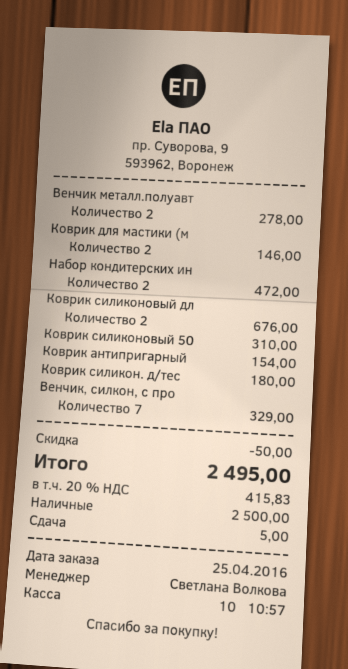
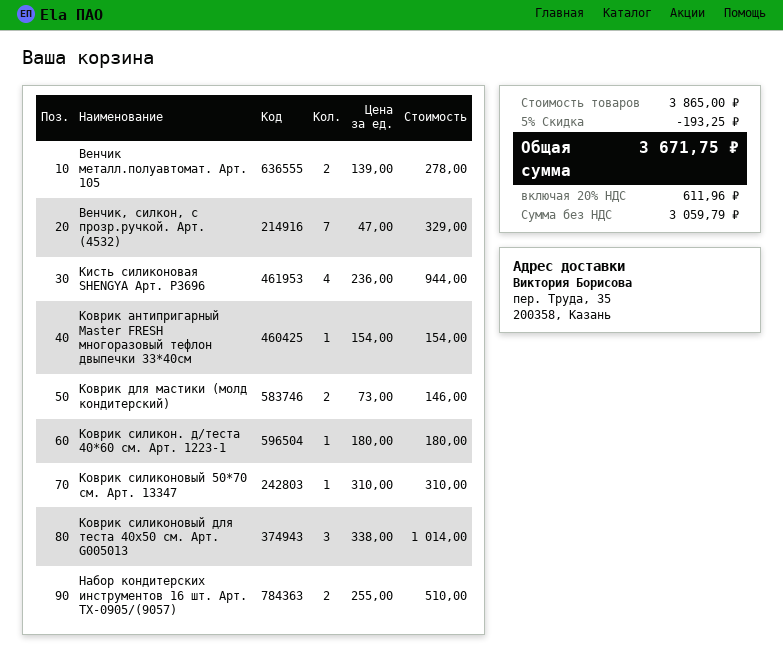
Набор кондитерских ин: 2 for 472.00 -> 2 for 510.00
Коврик силиконовый дл: 2 for 676.00 -> 3 for 1014.00
Кисть силиконовая SHENGYA Арт. P3696: none -> 4 for 944.00
discount: 50.00 -> 193.25
tax: 20% = 415.83 -> 20% = 611.96
total: 2495.00 -> 3671.75

